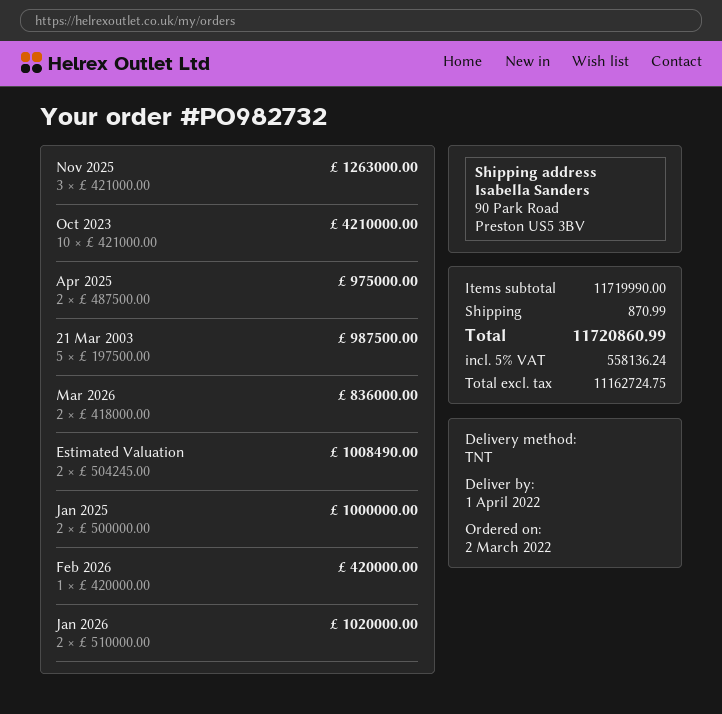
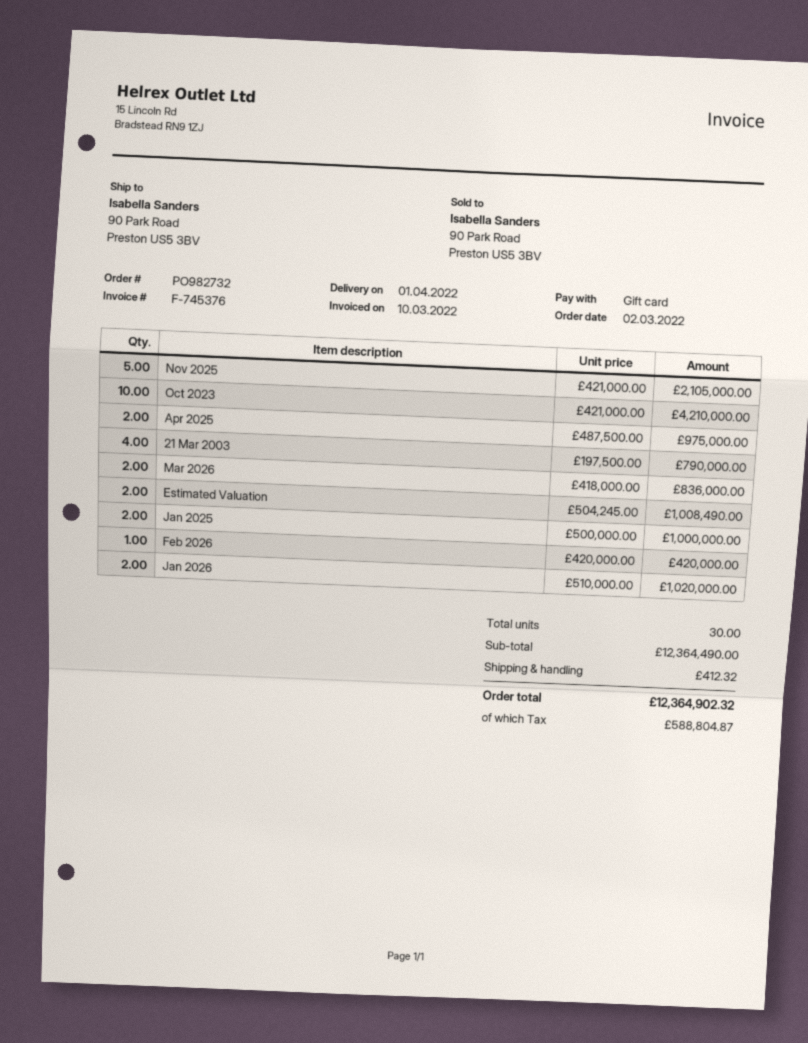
Nov 2025: 3 x 421000.00 = 1263000.00 -> 5 x 421000.00 = 2105000.00
21 Mar 2003: 5 x 197500.00 = 987500.00 -> 4 x 197500.00 = 790000.00
subtotal: 11719990.00 -> 12364490.00
shipping: 870.99 -> 412.32
tax: 558136.24 -> 588804.87
total: 11720860.99 -> 12364902.32

